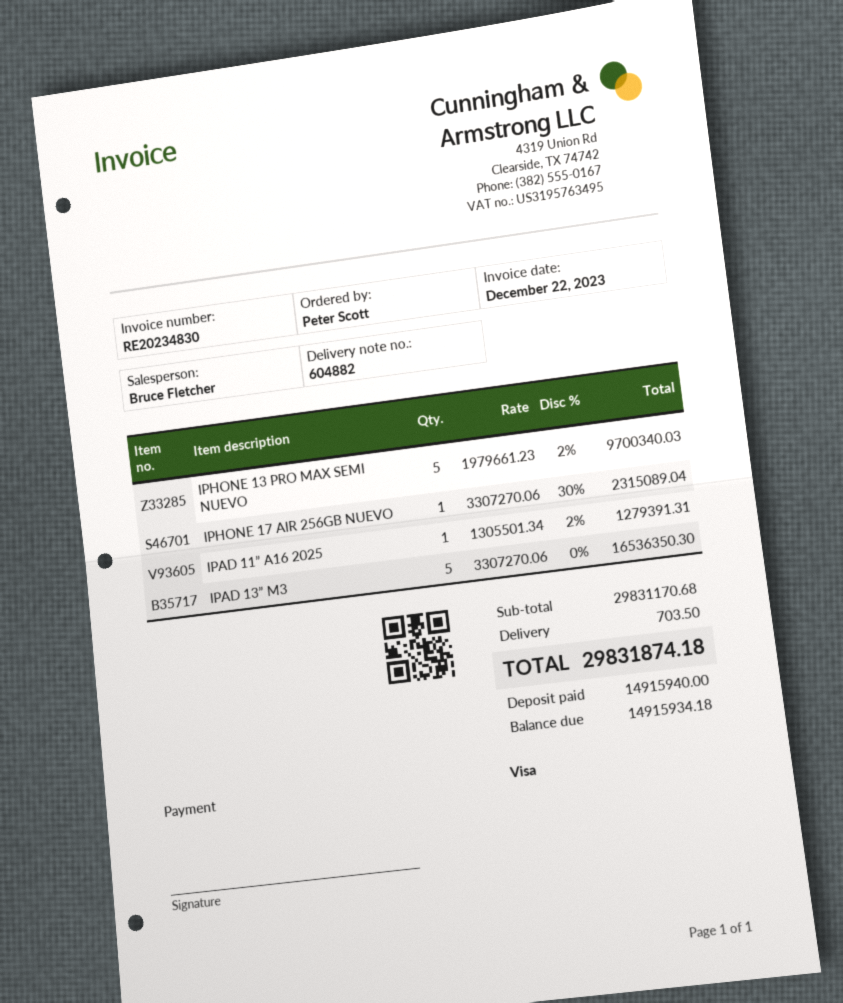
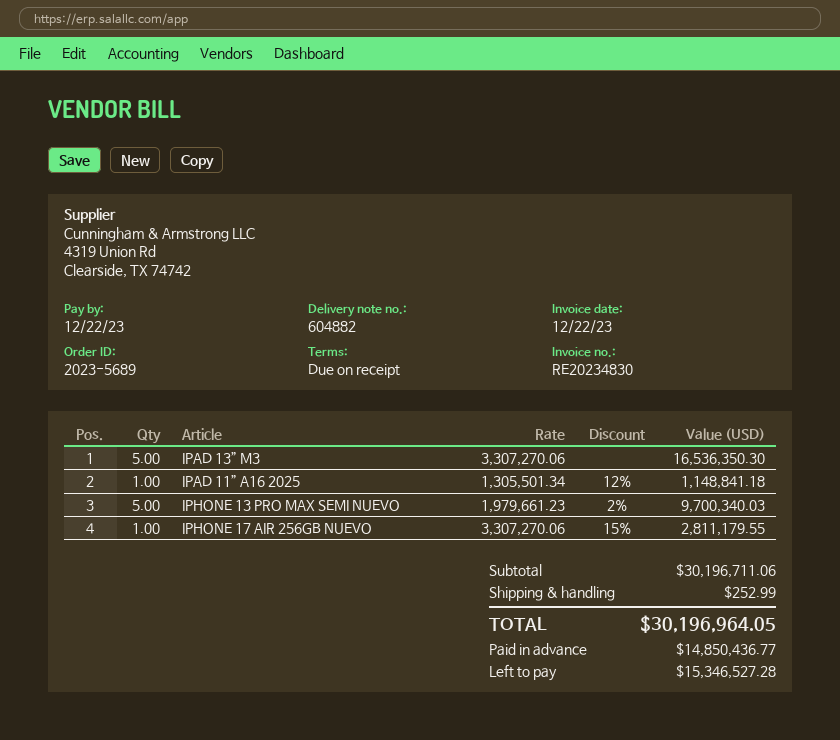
IPHONE 17 AIR 256GB NUEVO: 1 x 3307270.06 - 30% = 2315089.04 -> 1 x 3307270.06 - 15% = 2811179.55
IPAD 11” A16 2025: 1 x 1305501.34 - 2% = 1279391.31 -> 1 x 1305501.34 - 12% = 1148841.18
subtotal: 29831170.68 -> 30196711.06
shipping: 703.50 -> 252.99
total: 29831874.18 -> 30196964.05
deposit: 14915940.00 -> 14850436.77
balance: 14915934.18 -> 15346527.28

